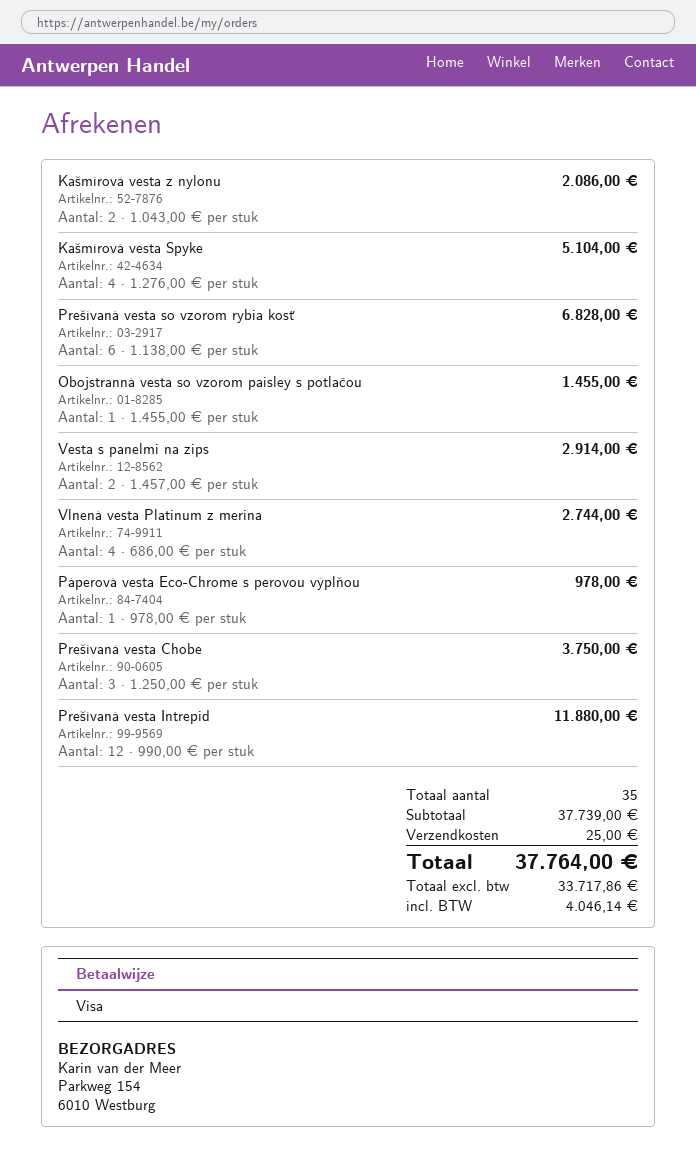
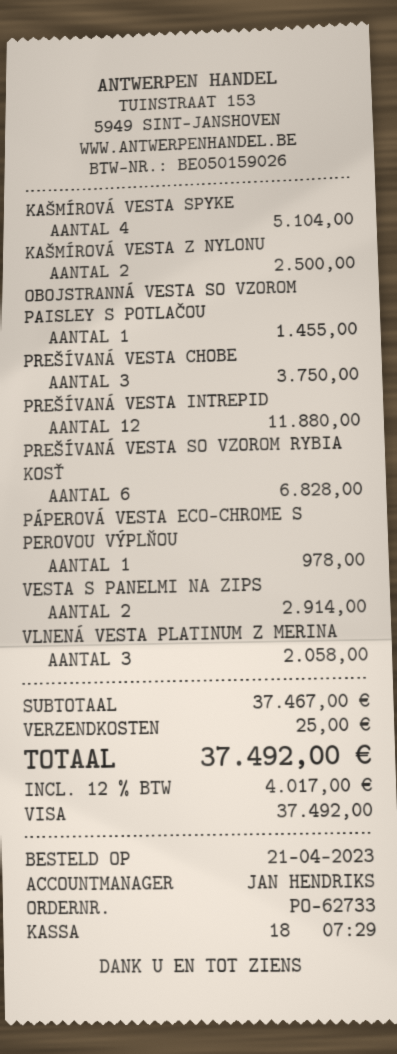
Kašmírová vesta z nylonu: 2 for 2086.00 -> 2 for 2500.00
Vlnená vesta Platinum z merina: 4 for 2744.00 -> 3 for 2058.00
subtotal: 37739.00 -> 37467.00
tax: 4046.14 -> 4017.00
total: 37764.00 -> 37492.00

